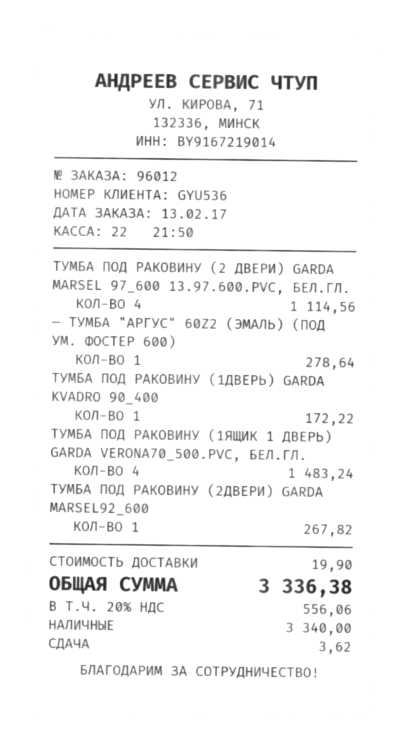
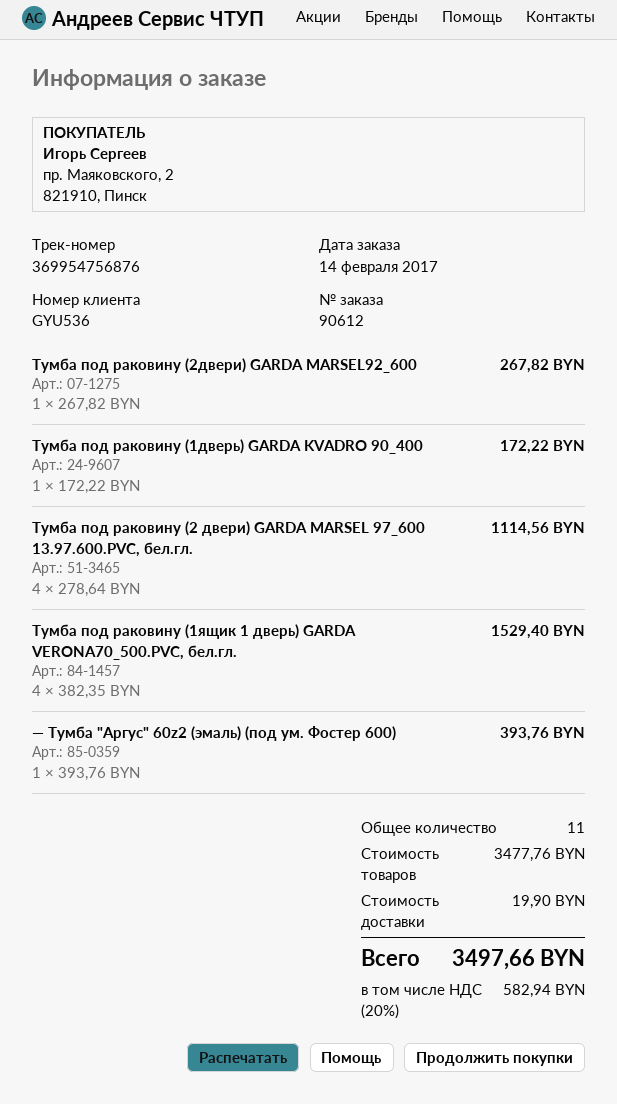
order number: 96012 -> 90612
order date: 2017-02-13 -> 2017-02-14
— ТУМБА "АРГУС" 60Z2 (ЭМАЛЬ) (ПОД УМ. ФОСТЕР 600): 1 for 278.64 -> 1 for 393.76
ТУМБА ПОД РАКОВИНУ (1ЯЩИК 1 ДВЕРЬ) GARDA VERONA70_500.PVC, БЕЛ.ГЛ.: 4 for 1483.24 -> 4 for 1529.40
tax: 20% = 556.06 -> 20% = 582.94
total: 3336.38 -> 3497.66

